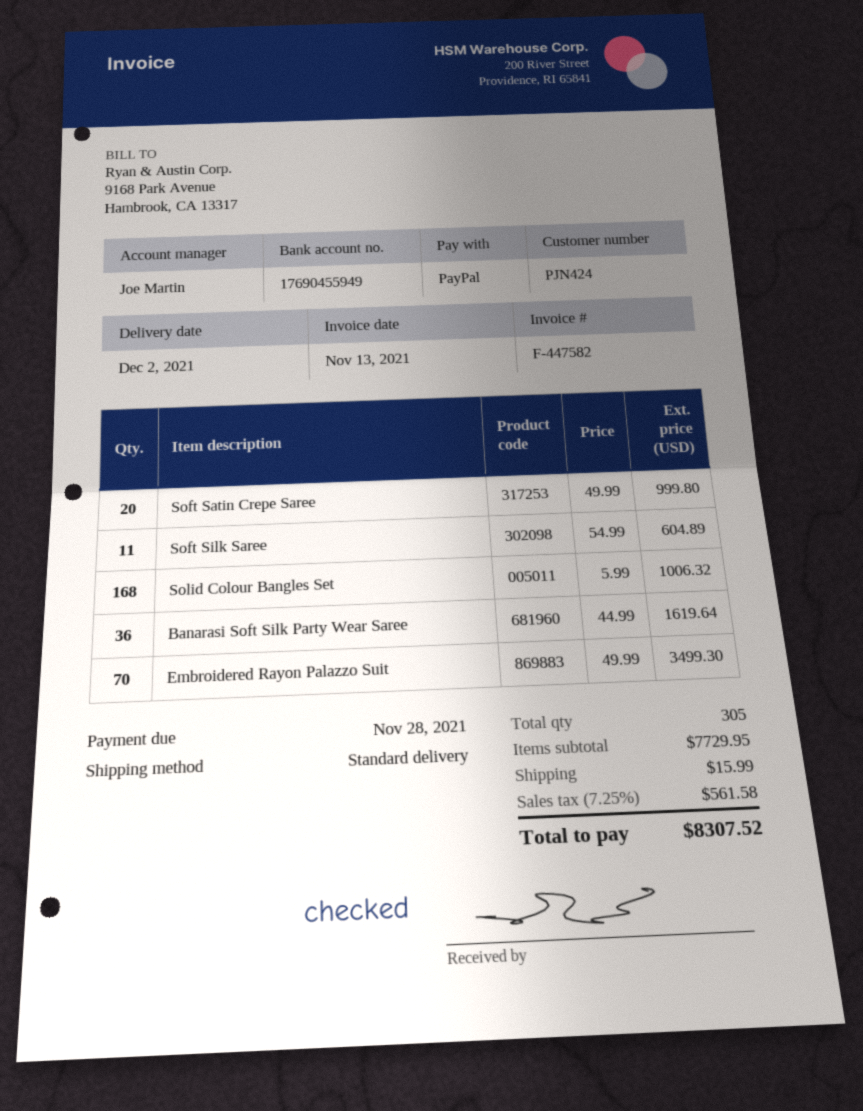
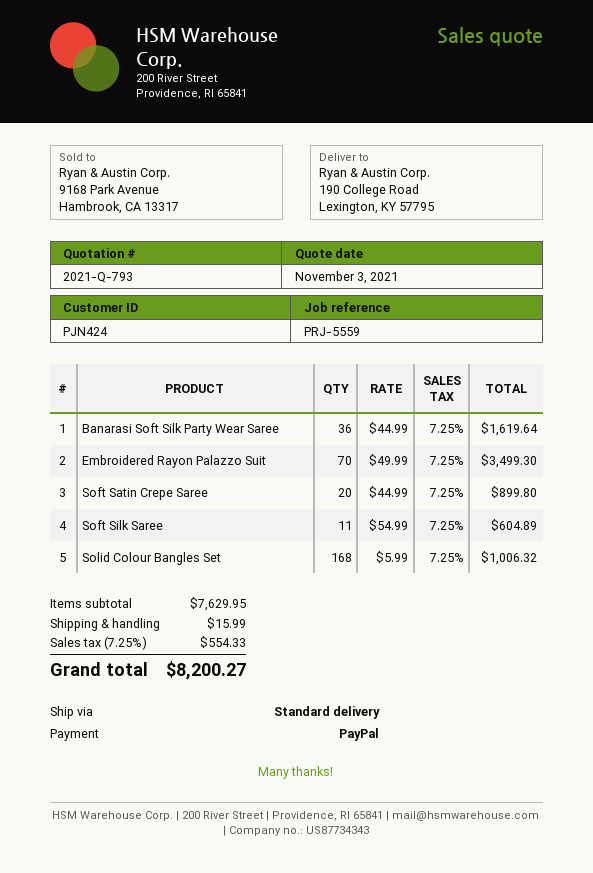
Soft Satin Crepe Saree: 20 x 49.99 = 999.80 -> 20 x 44.99 = 899.80
subtotal: 7729.95 -> 7629.95
tax: 7.25% = 561.58 -> 7.25% = 554.33
total: 8307.52 -> 8200.27

